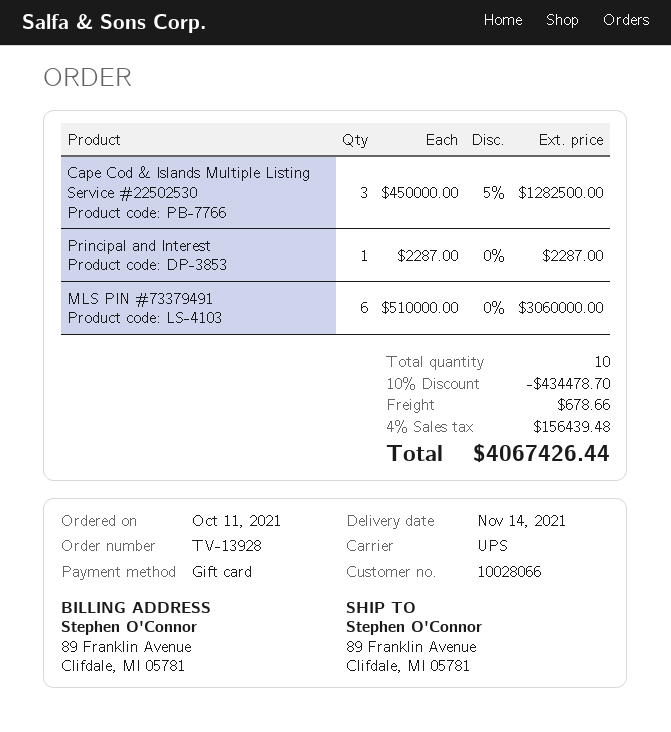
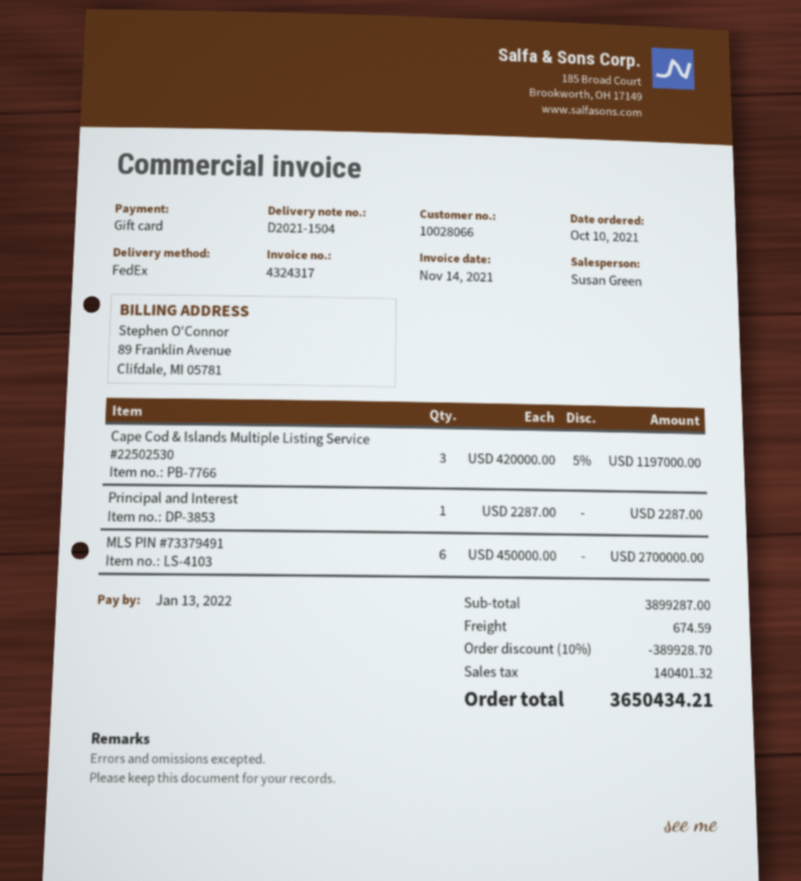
order date: 2021-10-11 -> 2021-10-10
shipping method: UPS -> FedEx
Cape Cod & Islands Multiple Listing Service #22502530: 3 x 450000.00 - 5% = 1282500.00 -> 3 x 420000.00 - 5% = 1197000.00
MLS PIN #73379491: 6 x 510000.00 = 3060000.00 -> 6 x 450000.00 = 2700000.00
discount: 10% = 434478.70 -> 10% = 389928.70
shipping: 678.66 -> 674.59
tax: 156439.48 -> 140401.32
total: 4067426.44 -> 3650434.21

